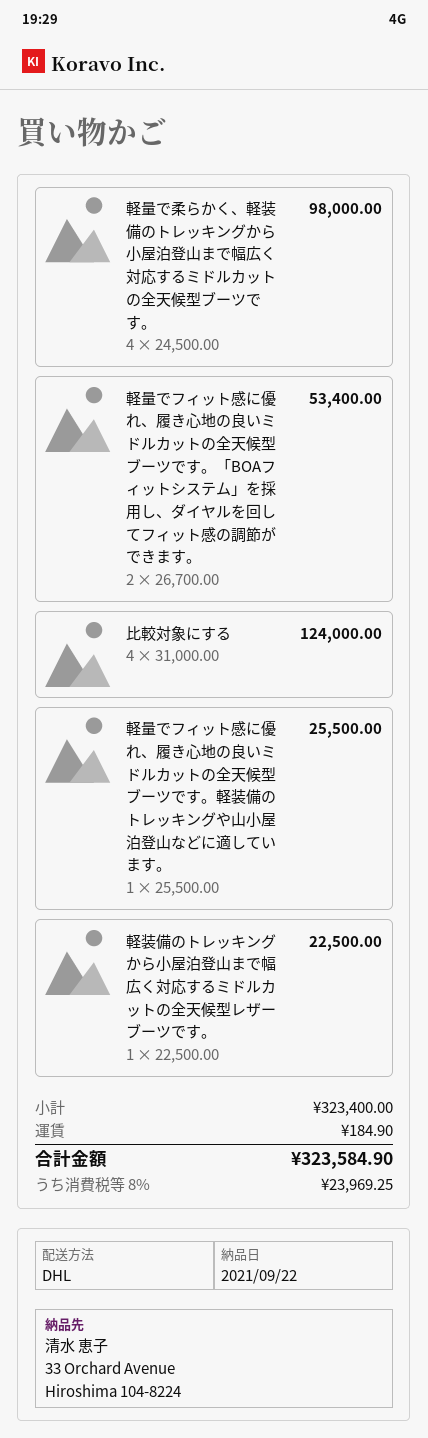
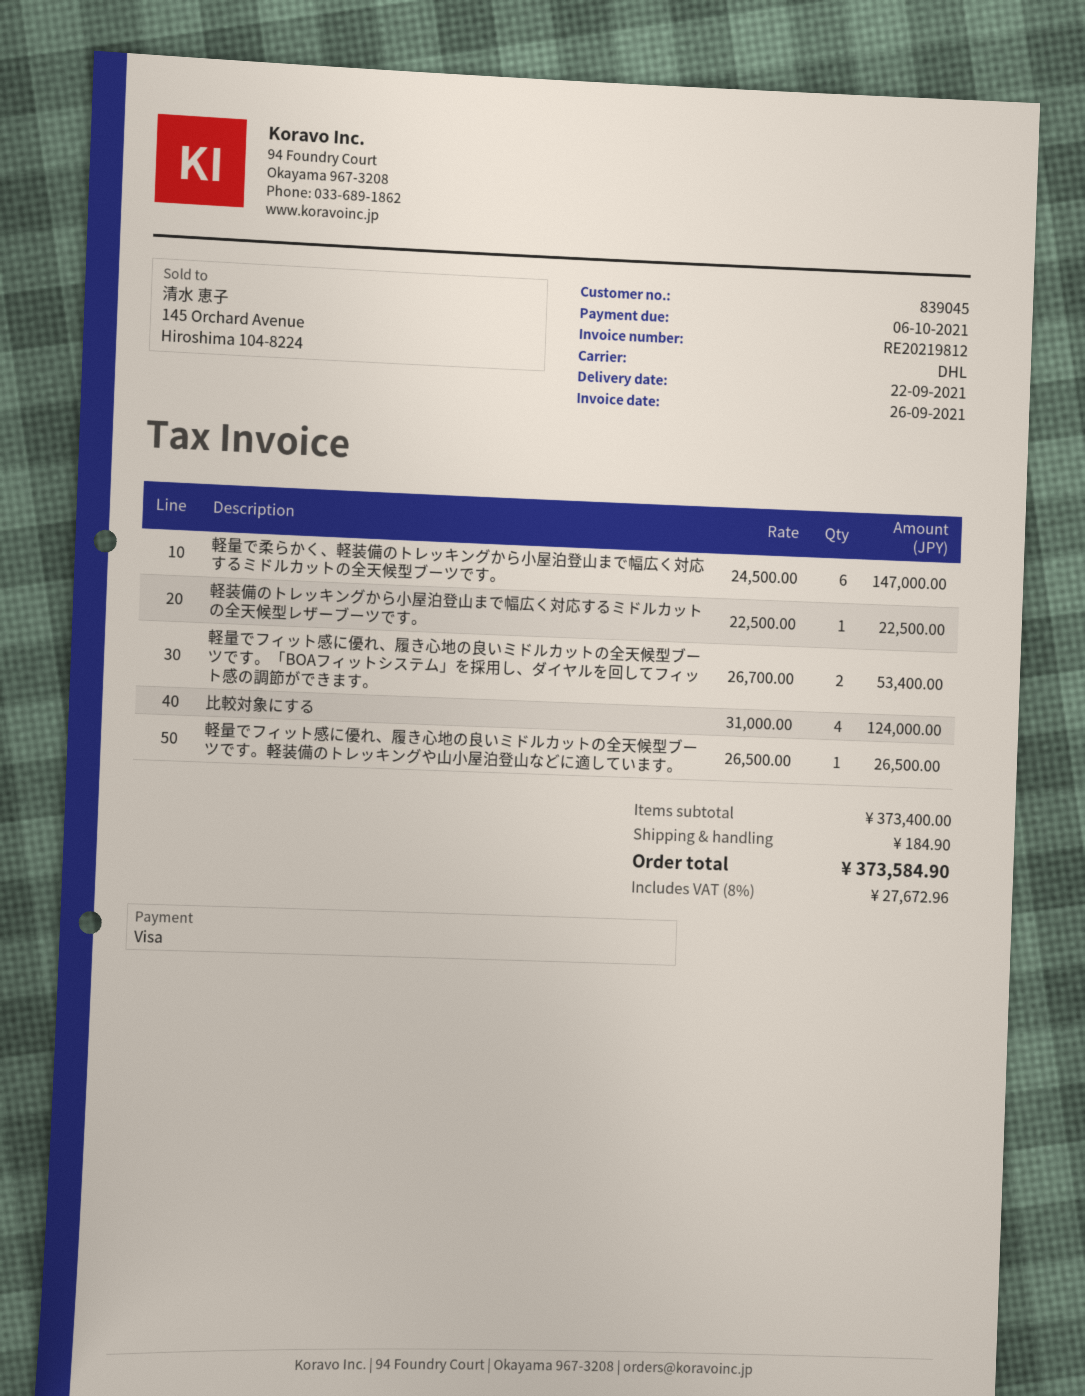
軽量で柔らかく、軽装備のトレッキングから小屋泊登山まで幅広く対応するミドルカットの全天候型ブーツです。: 4 x 24500.00 = 98000.00 -> 6 x 24500.00 = 147000.00
軽量でフィット感に優れ、履き心地の良いミドルカットの全天候型ブーツです。軽装備のトレッキングや山小屋泊登山などに適しています。: 1 x 25500.00 = 25500.00 -> 1 x 26500.00 = 26500.00
subtotal: 323400.00 -> 373400.00
tax: 8% = 23969.25 -> 8% = 27672.96
total: 323584.90 -> 373584.90

